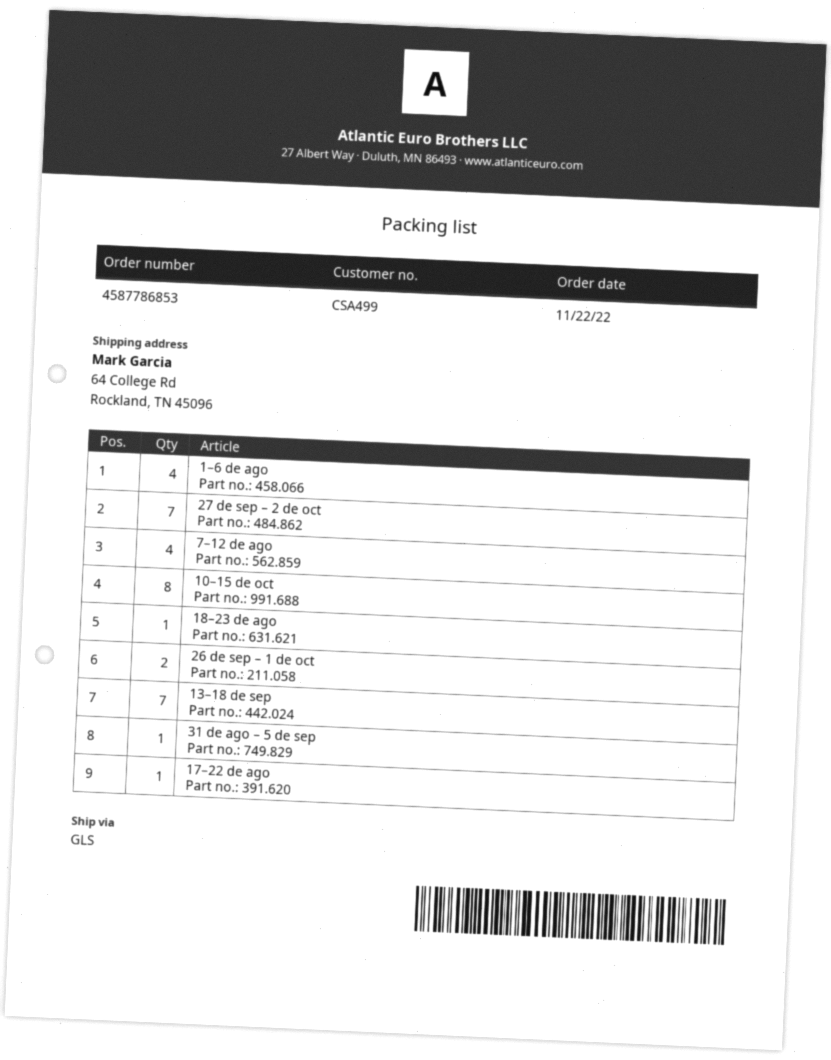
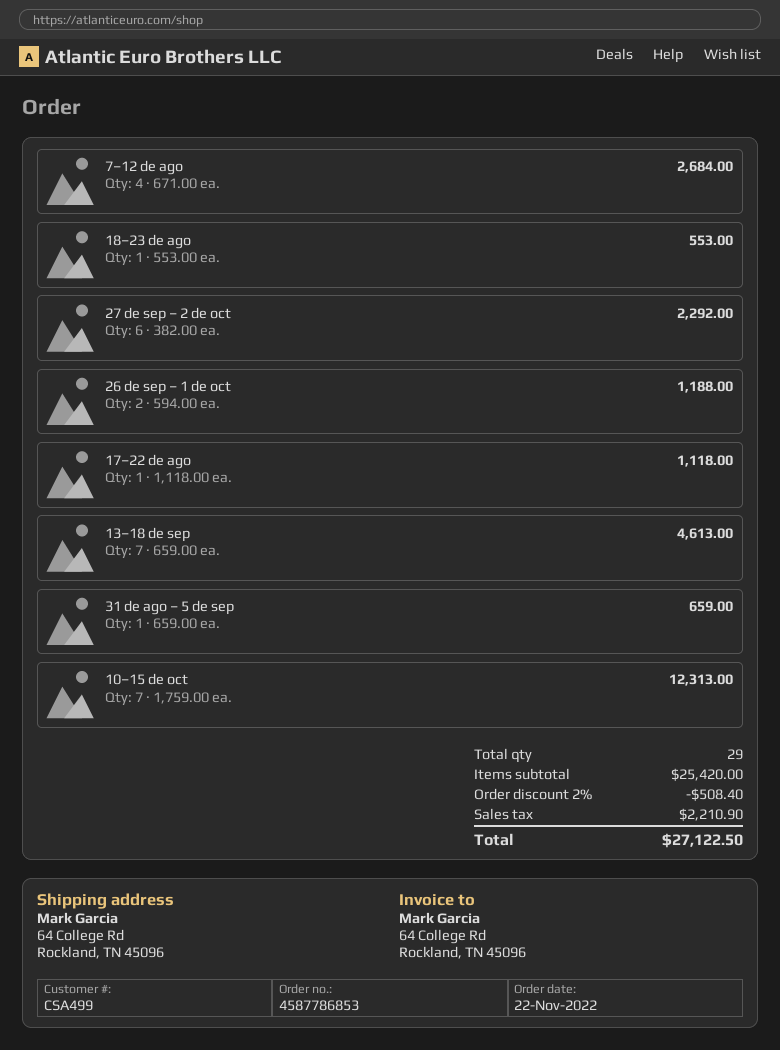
1–6 de ago: 4 -> none
27 de sep – 2 de oct: 7 -> 6
10–15 de oct: 8 -> 7

